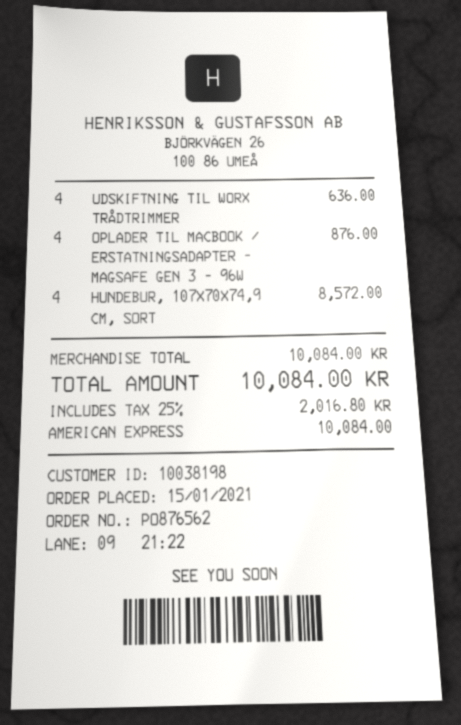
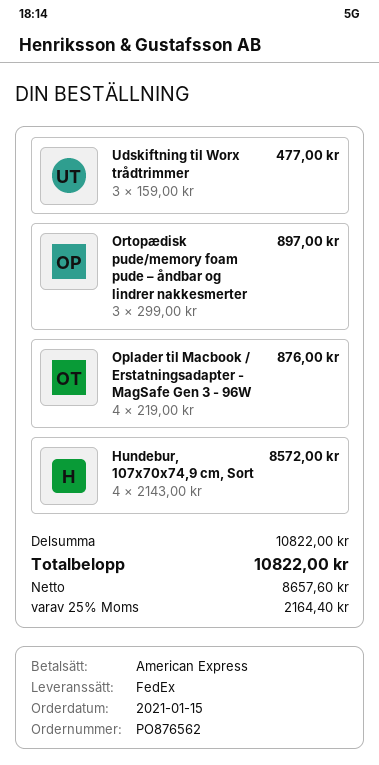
UDSKIFTNING TIL WORX TRÅDTRIMMER: 4 for 636.00 -> 3 for 477.00
Ortopædisk pude/memory foam pude – åndbar og lindrer nakkesmerter: none -> 3 for 897.00
subtotal: 10084.00 -> 10822.00
tax: 25% = 2016.80 -> 25% = 2164.40
total: 10084.00 -> 10822.00

